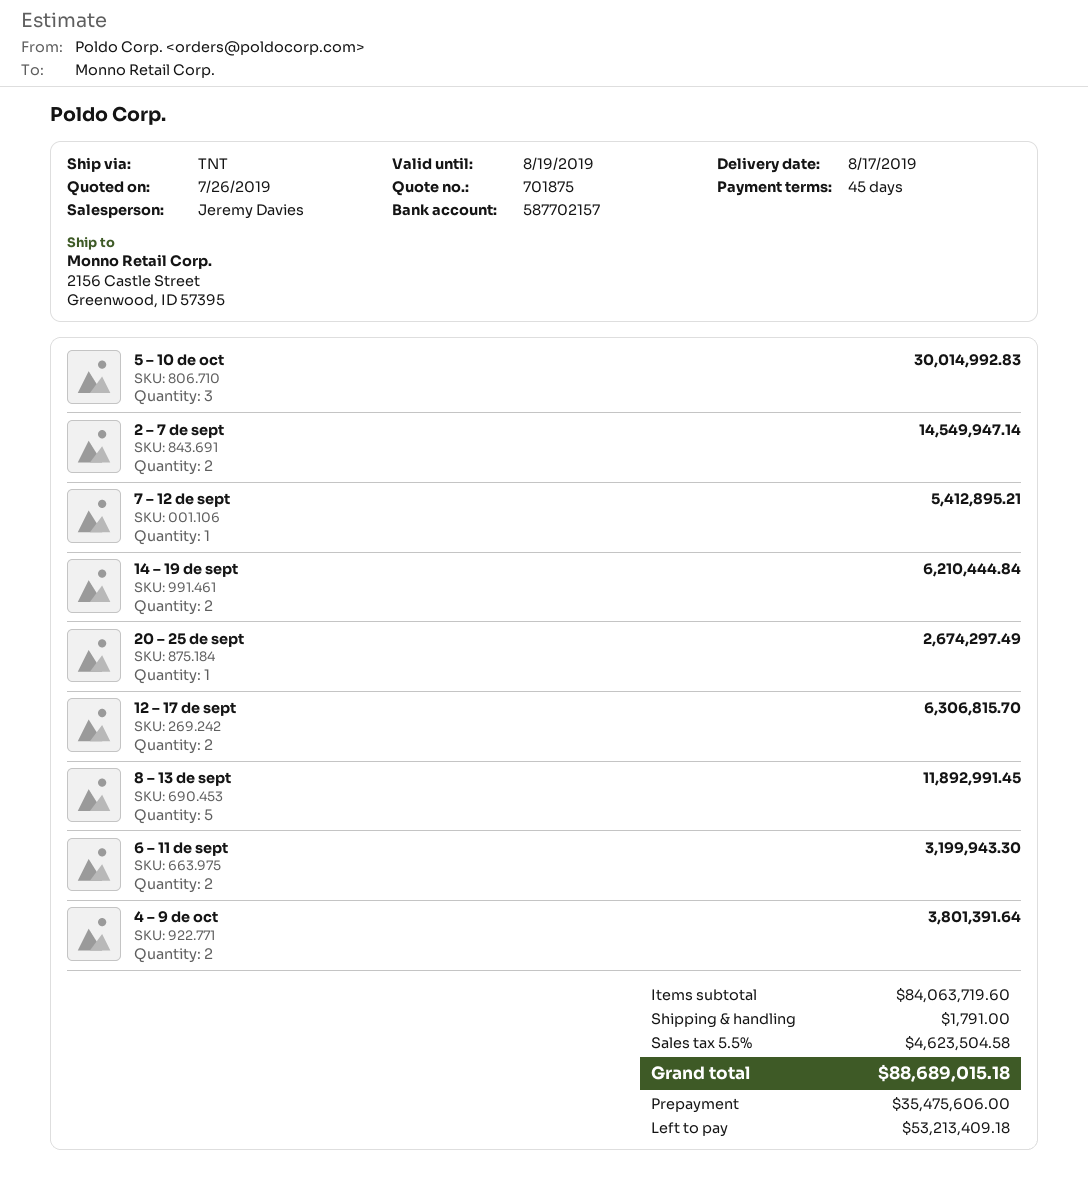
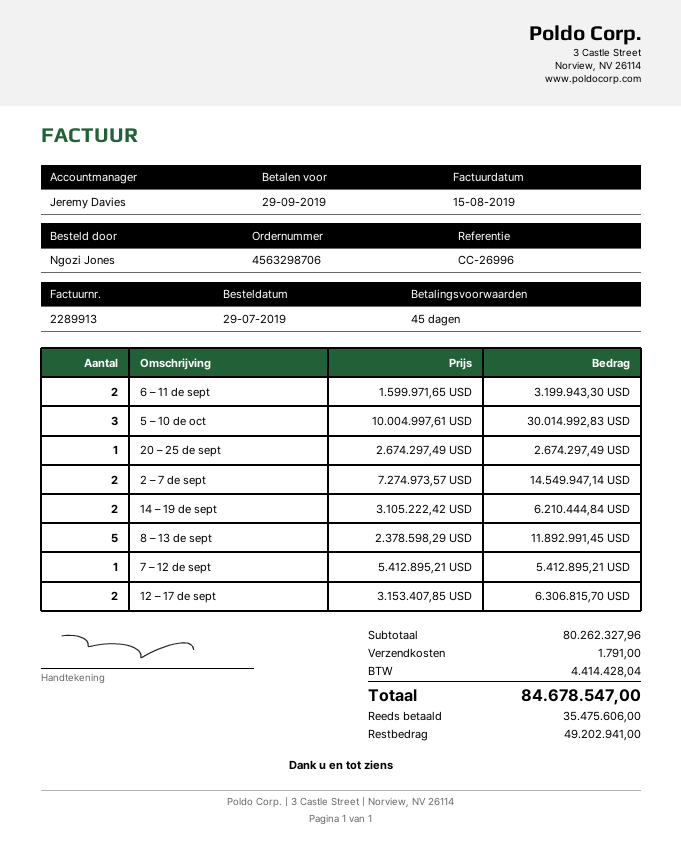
4 – 9 de oct: 2 for 3801391.64 -> none
subtotal: 84063719.60 -> 80262327.96
tax: 4623504.58 -> 4414428.04
total: 88689015.18 -> 84678547.00
balance: 53213409.18 -> 49202941.00

